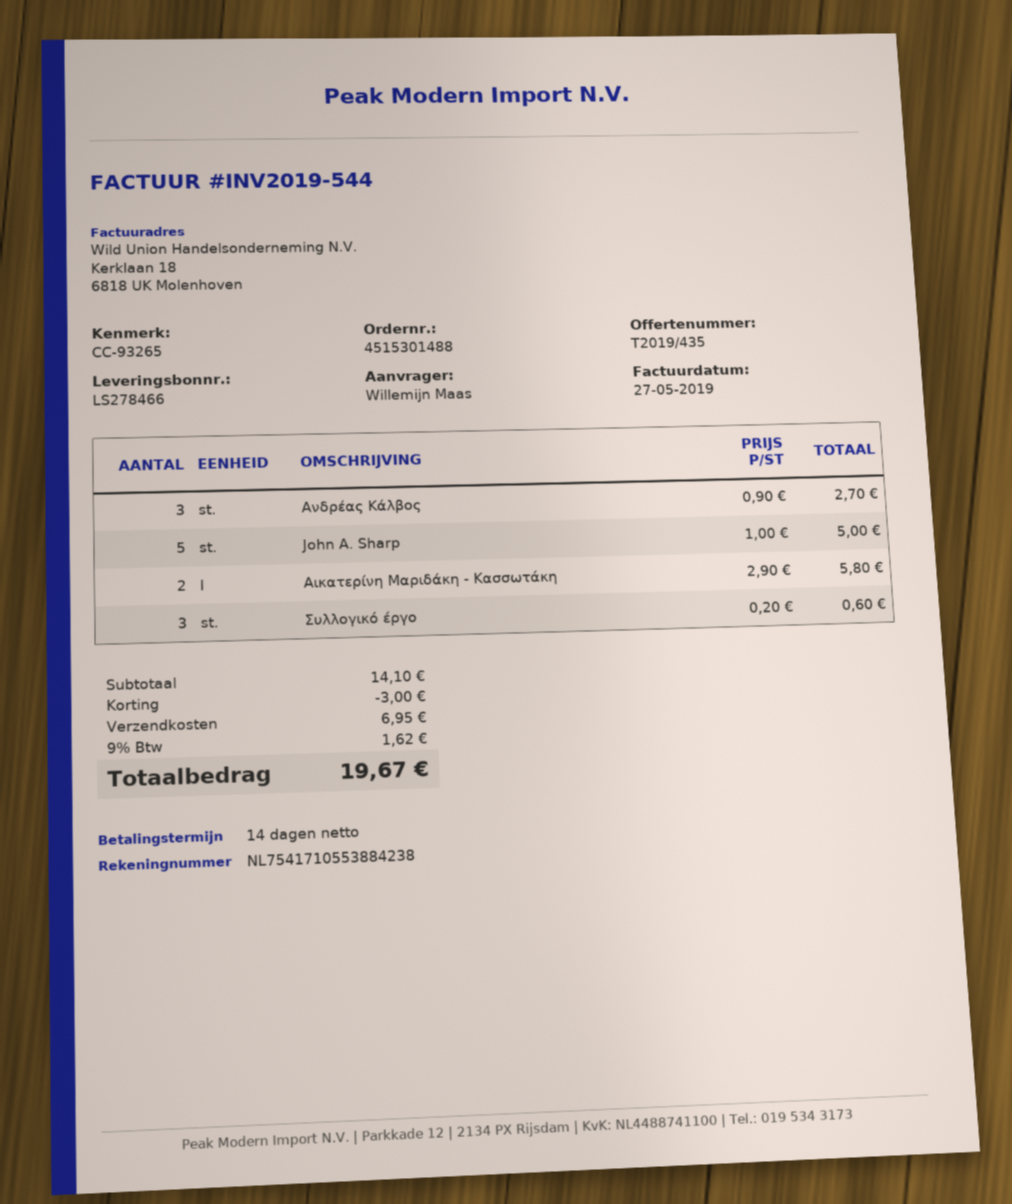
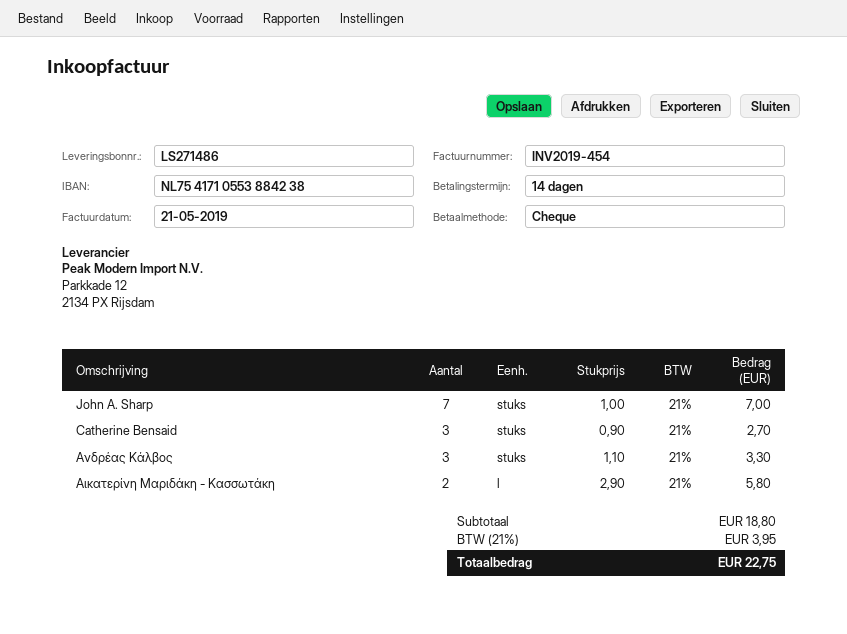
delivery note number: LS278466 -> LS271486
invoice number: INV2019-544 -> INV2019-454
invoice date: 2019-05-27 -> 2019-05-21
Ανδρέας Κάλβος: 3 x 0.90 = 2.70 -> 3 x 1.10 = 3.30
John A. Sharp: 5 x 1.00 = 5.00 -> 7 x 1.00 = 7.00
Συλλογικό έργο: 3 x 0.20 = 0.60 -> none
Catherine Bensaid: none -> 3 x 0.90 = 2.70
subtotal: 14.10 -> 18.80
discount: 3.00 -> none
shipping: 6.95 -> none
tax: 9% = 1.62 -> 21% = 3.95
total: 19.67 -> 22.75

